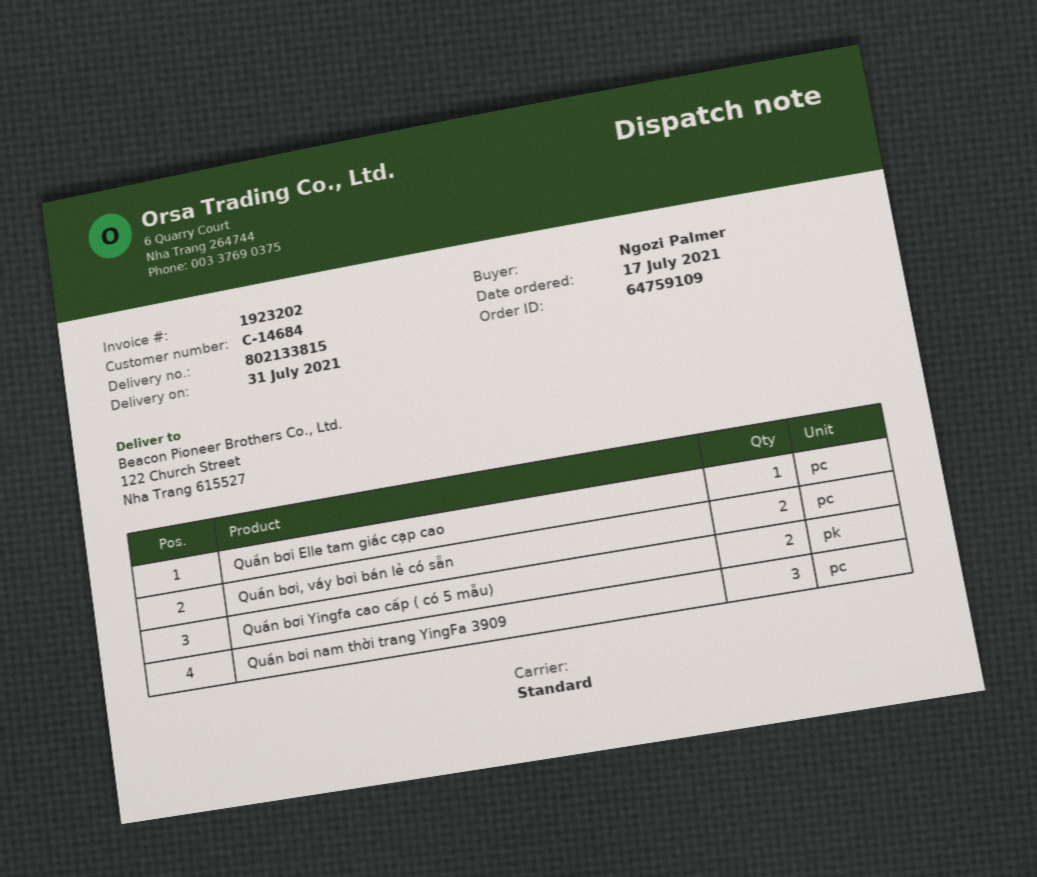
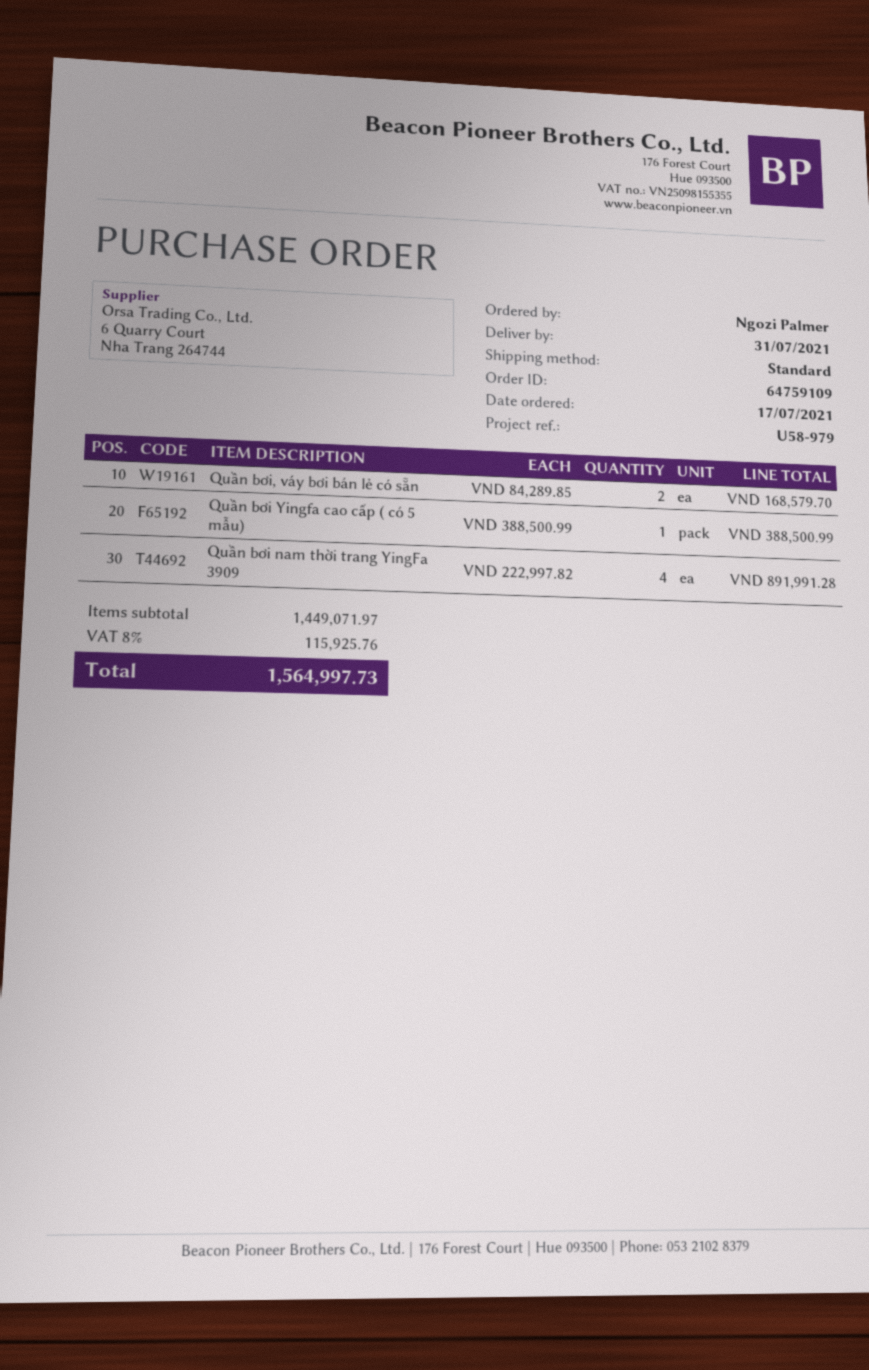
Quần bơi Elle tam giác cạp cao: 1 -> none
Quần bơi Yingfa cao cấp ( có 5 mẫu): 2 -> 1
Quần bơi nam thời trang YingFa 3909: 3 -> 4

